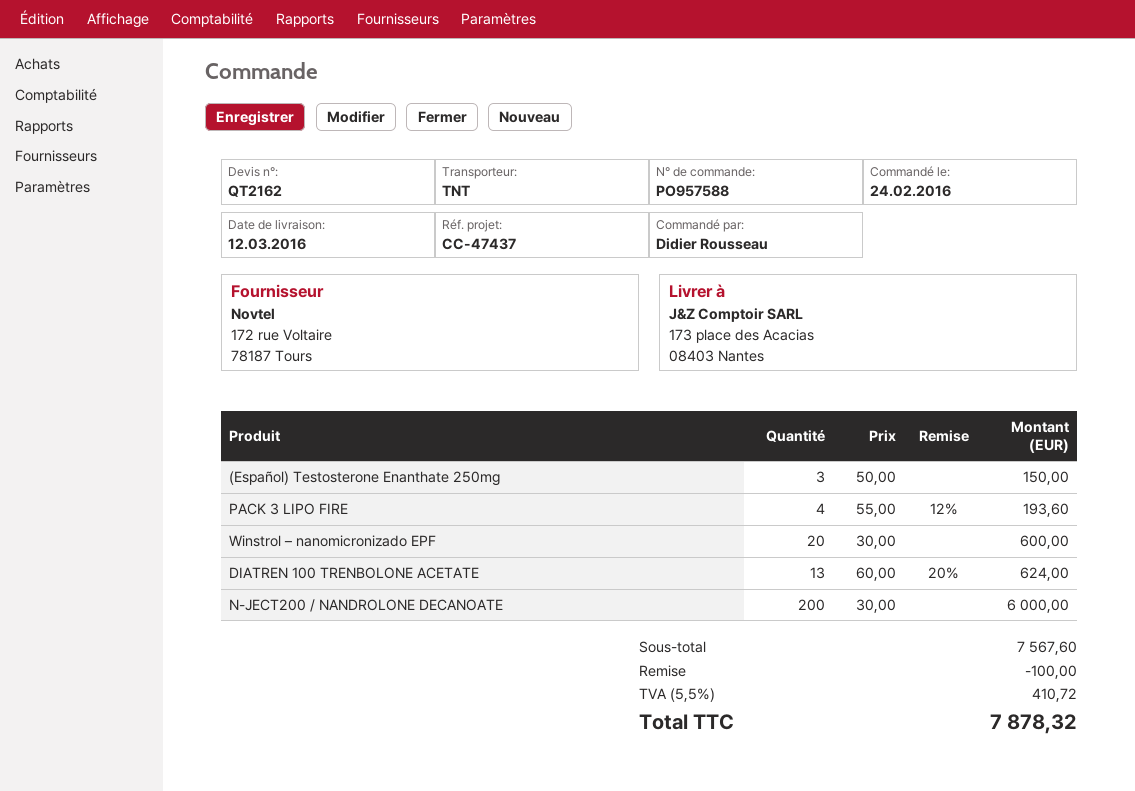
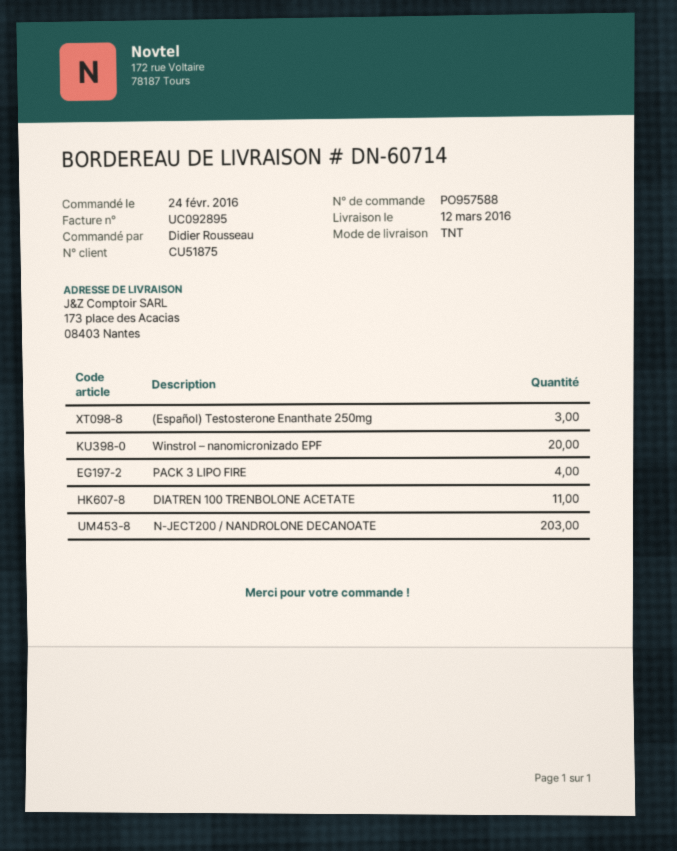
DIATREN 100 TRENBOLONE ACETATE: 13 -> 11
N-JECT200 / NANDROLONE DECANOATE: 200 -> 203

